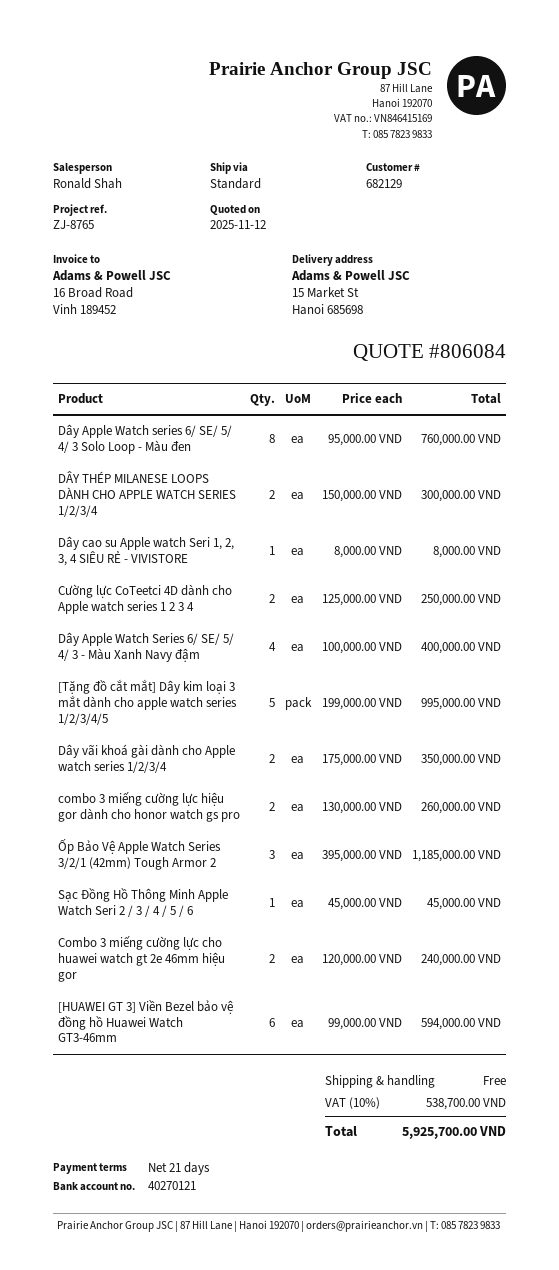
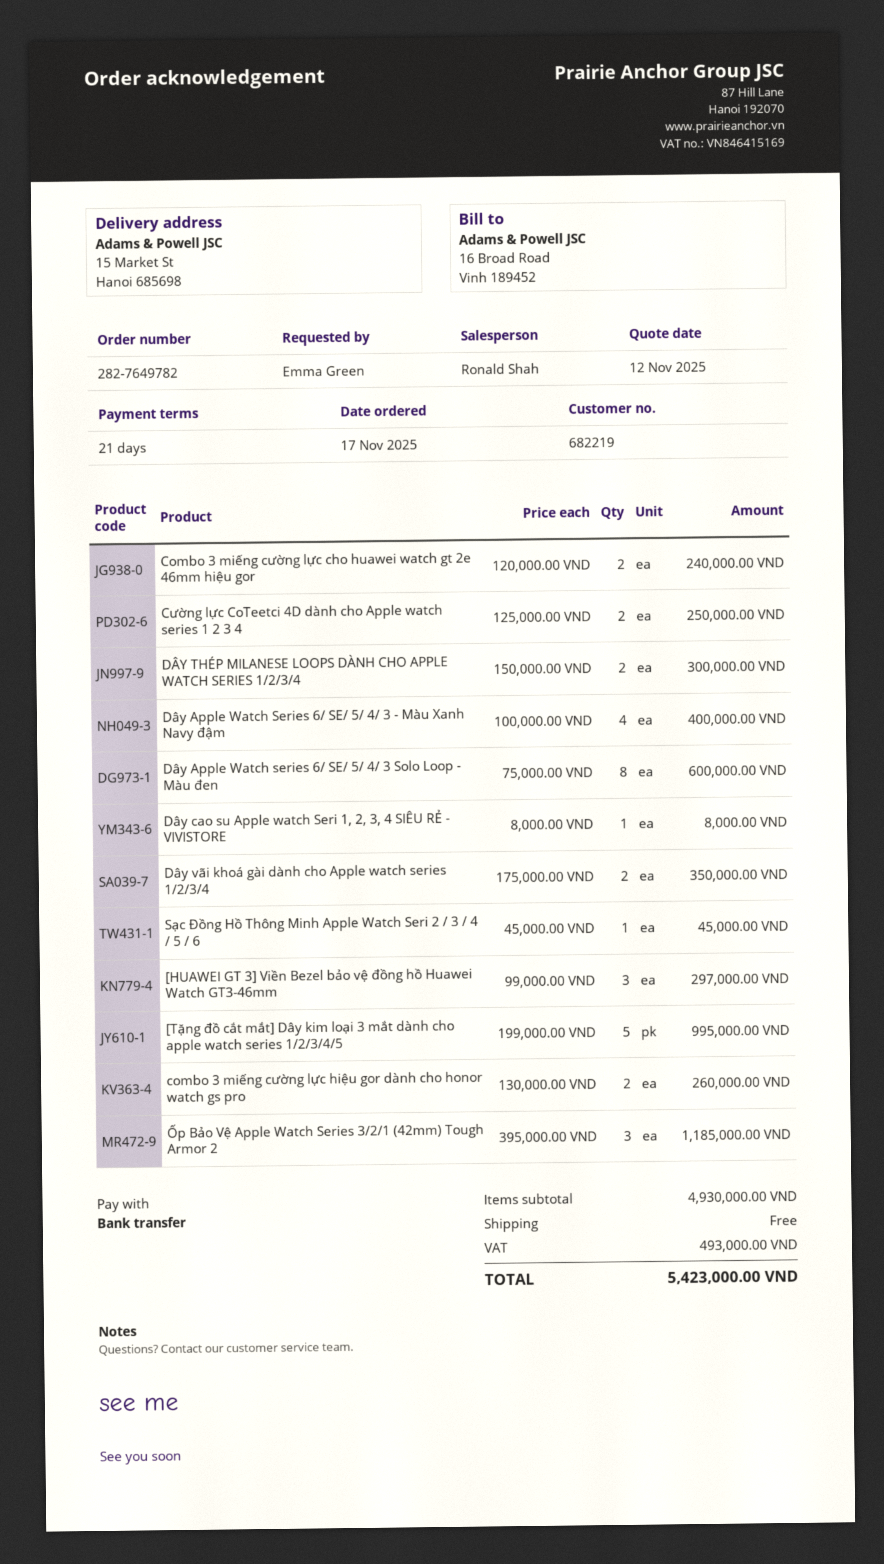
customer number: 682129 -> 682219
Dây Apple Watch series 6/ SE/ 5/ 4/ 3 Solo Loop - Màu đen: 8 x 95000.00 = 760000.00 -> 8 x 75000.00 = 600000.00
[HUAWEI GT 3] Viền Bezel bảo vệ đồng hồ Huawei Watch GT3-46mm: 6 x 99000.00 = 594000.00 -> 3 x 99000.00 = 297000.00
tax: 538700.00 -> 493000.00
total: 5925700.00 -> 5423000.00

